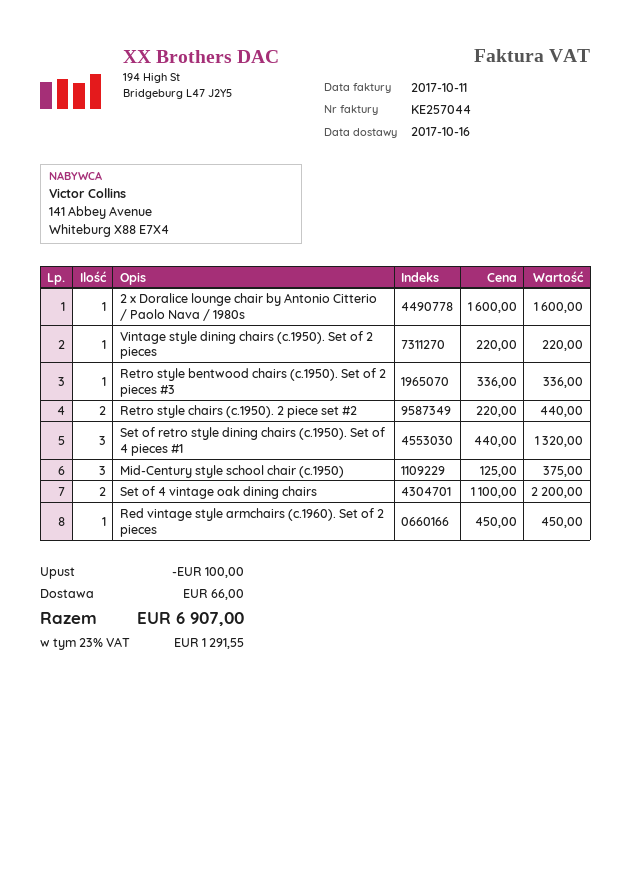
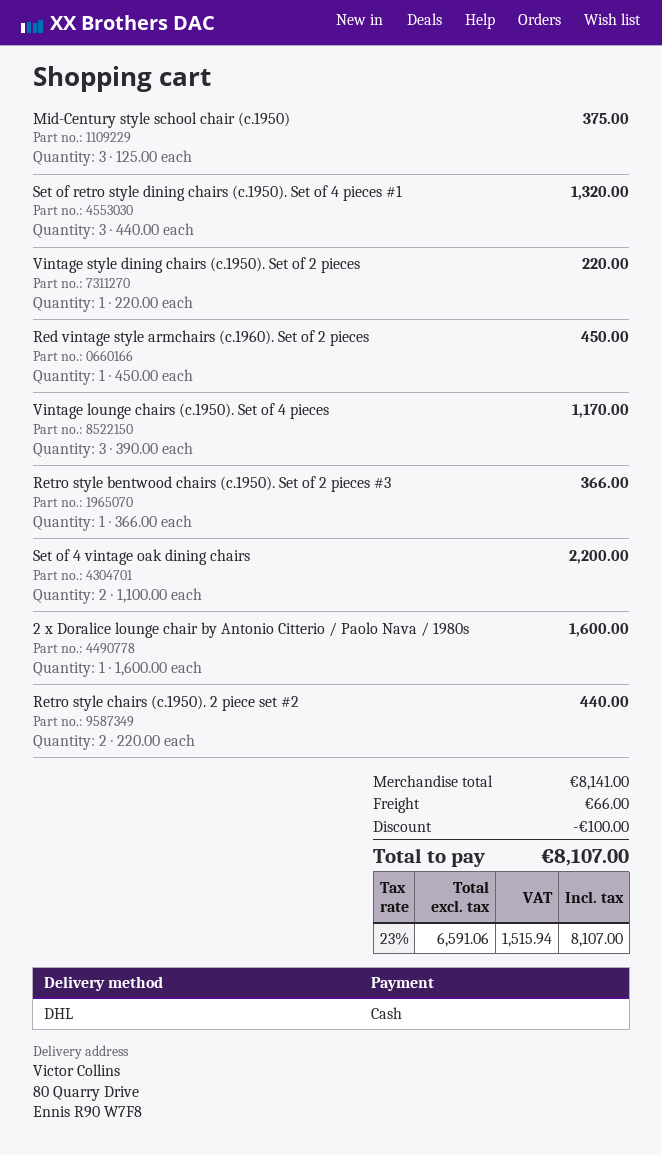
Retro style bentwood chairs (c.1950). Set of 2 pieces #3: 1 x 336.00 = 336.00 -> 1 x 366.00 = 366.00
Vintage lounge chairs (c.1950). Set of 4 pieces: none -> 3 x 390.00 = 1170.00
tax: 23% = 1291.55 -> 23% = 1515.94
total: 6907.00 -> 8107.00

